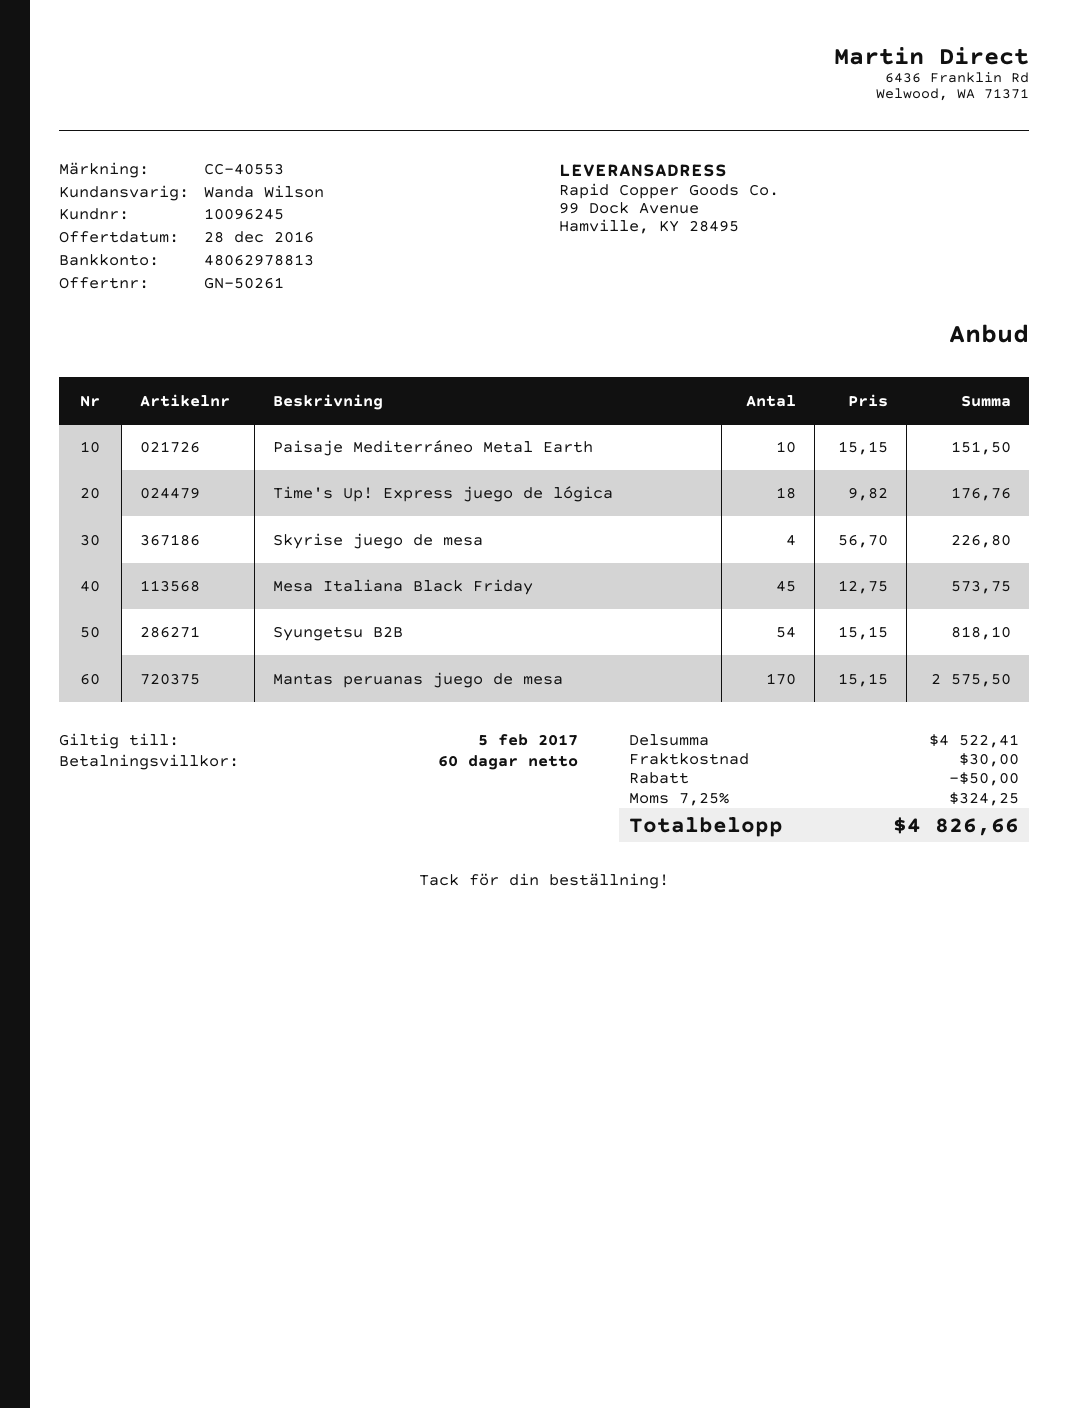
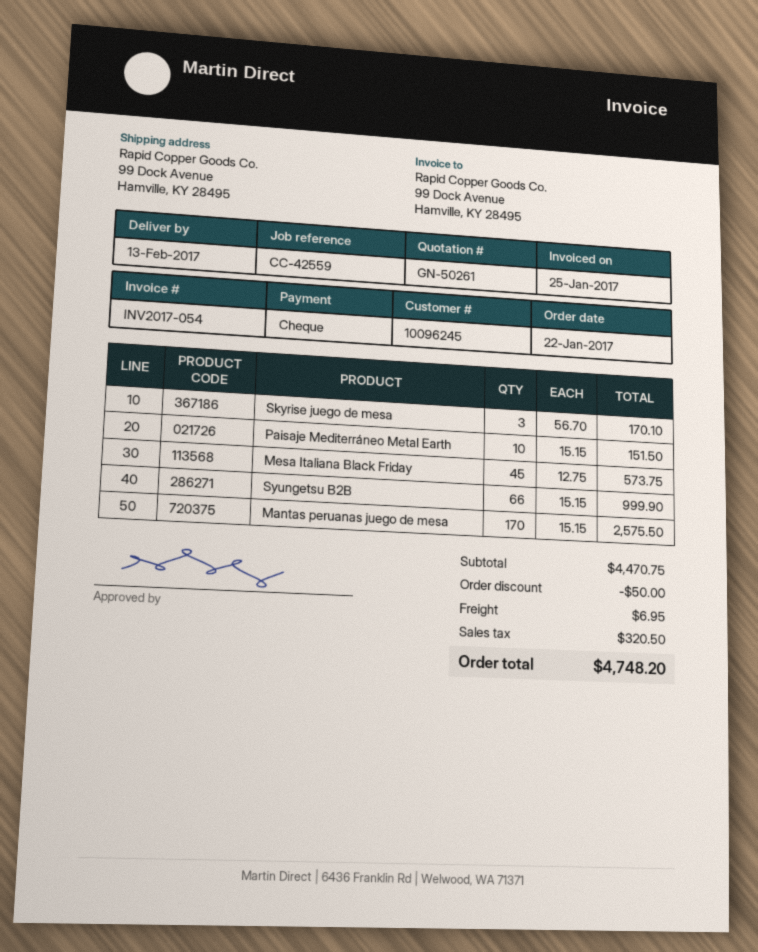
reference: CC-40553 -> CC-42559
Time's Up! Express juego de lógica: 18 x 9.82 = 176.76 -> none
Skyrise juego de mesa: 4 x 56.70 = 226.80 -> 3 x 56.70 = 170.10
Syungetsu B2B: 54 x 15.15 = 818.10 -> 66 x 15.15 = 999.90
subtotal: 4522.41 -> 4470.75
shipping: 30.00 -> 6.95
tax: 324.25 -> 320.50
total: 4826.66 -> 4748.20

